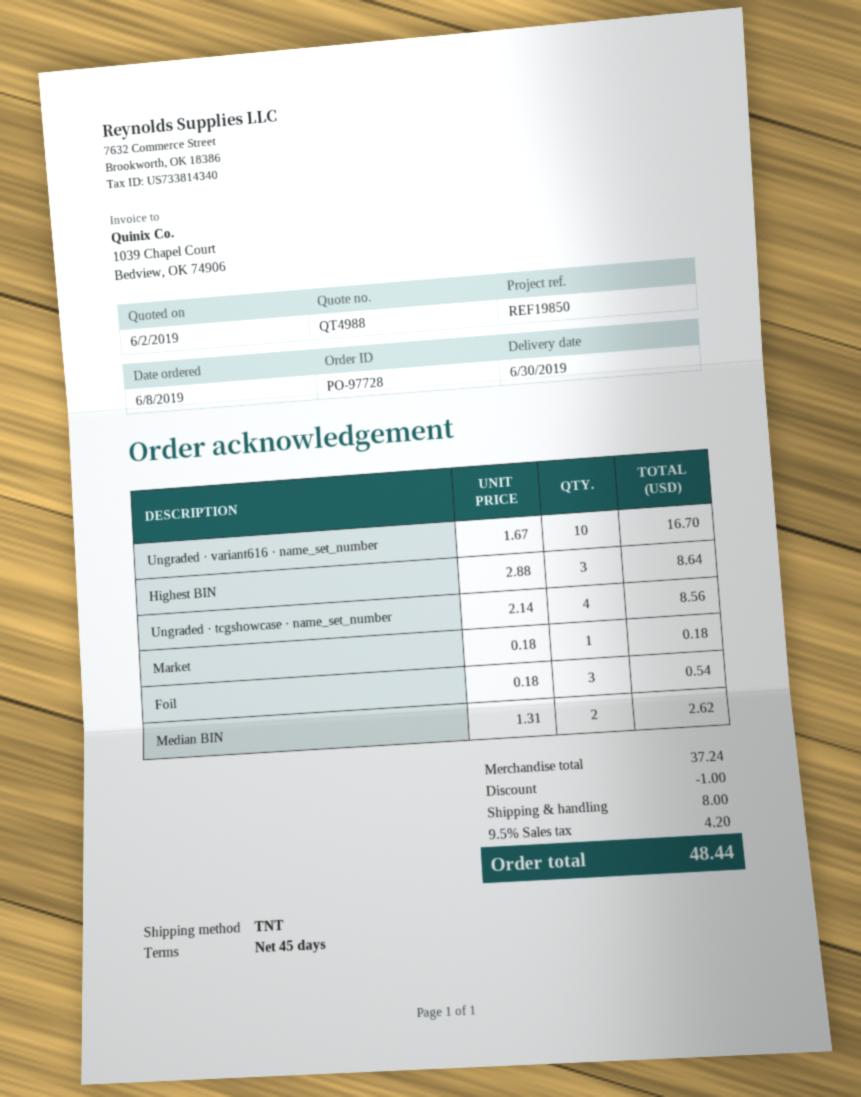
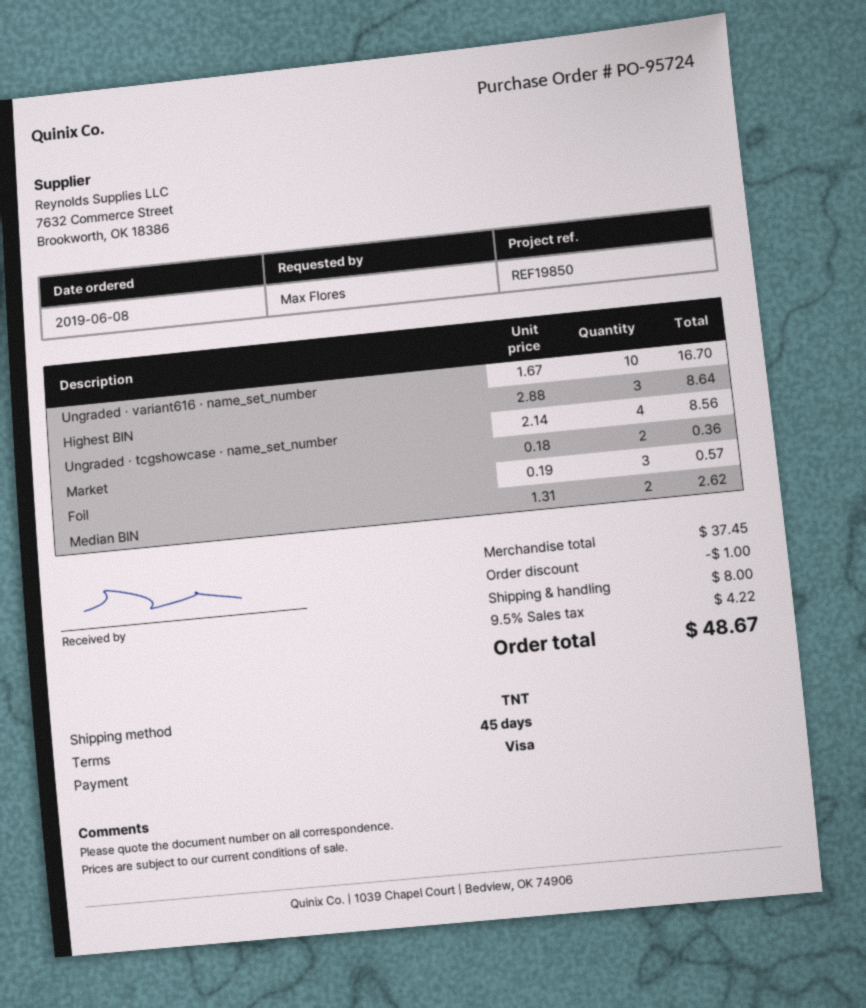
order number: PO-97728 -> PO-95724
Market: 1 x 0.18 = 0.18 -> 2 x 0.18 = 0.36
Foil: 3 x 0.18 = 0.54 -> 3 x 0.19 = 0.57
subtotal: 37.24 -> 37.45
tax: 9.5% = 4.20 -> 9.5% = 4.22
total: 48.44 -> 48.67

